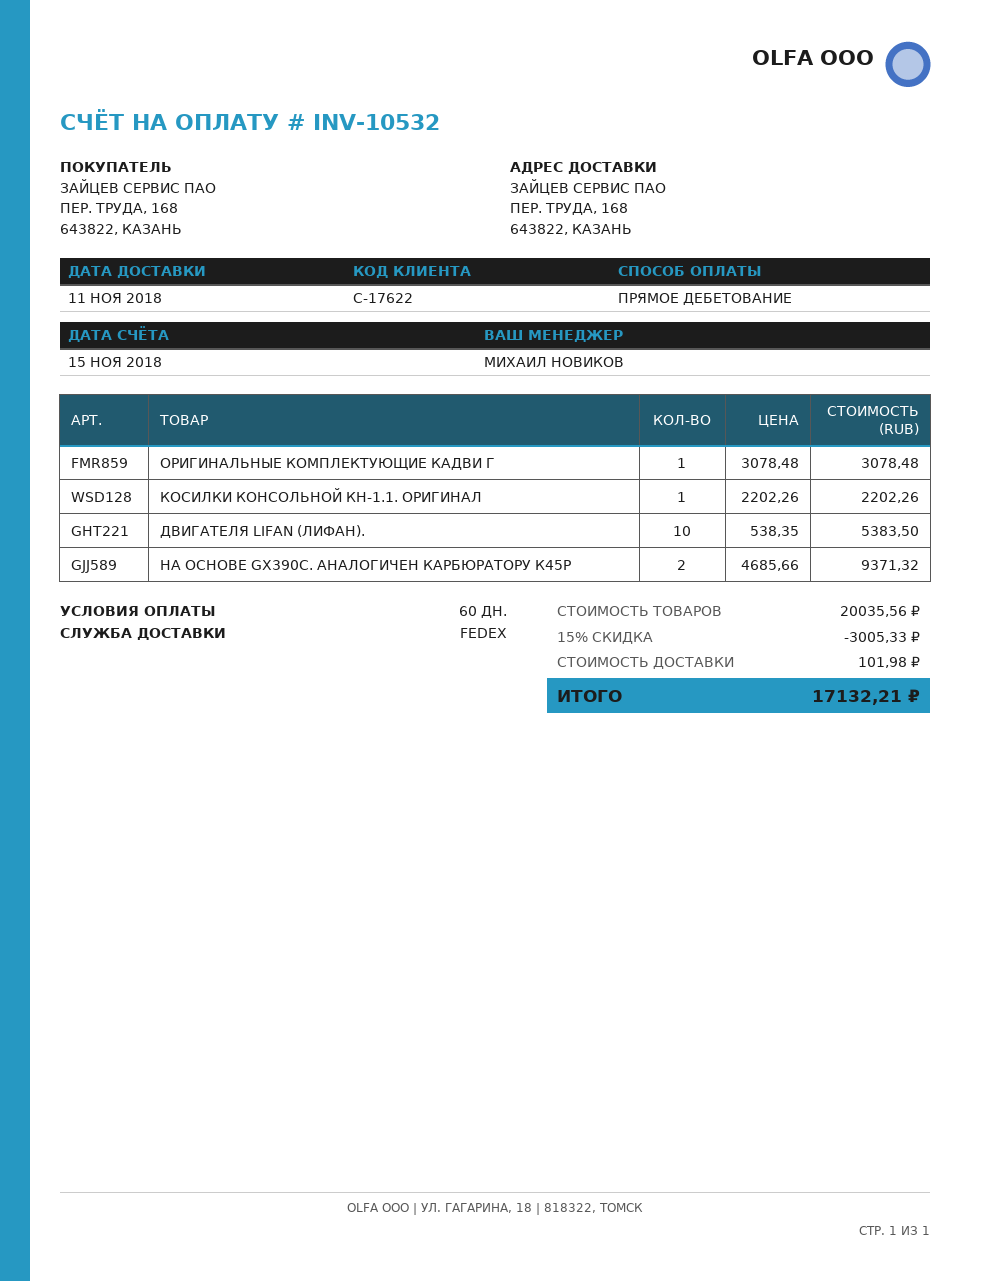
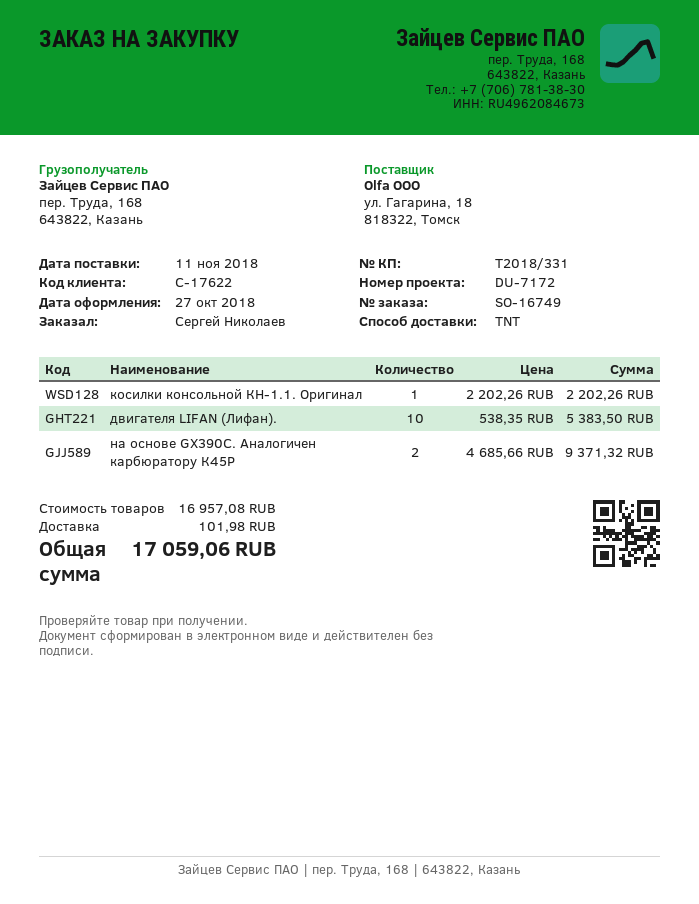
shipping method: FedEx -> TNT
ОРИГИНАЛЬНЫЕ КОМПЛЕКТУЮЩИЕ КАДВИ Г: 1 x 3078.48 = 3078.48 -> none
subtotal: 20035.56 -> 16957.08
discount: 15% = 3005.33 -> none
total: 17132.21 -> 17059.06

